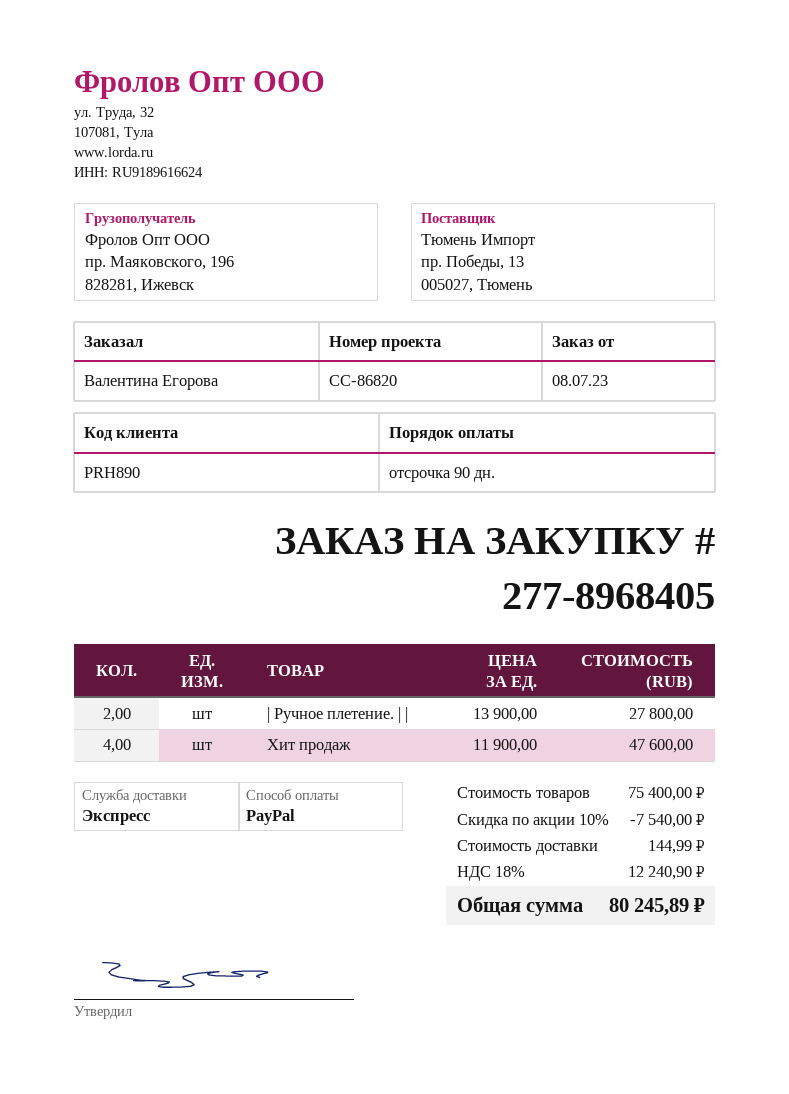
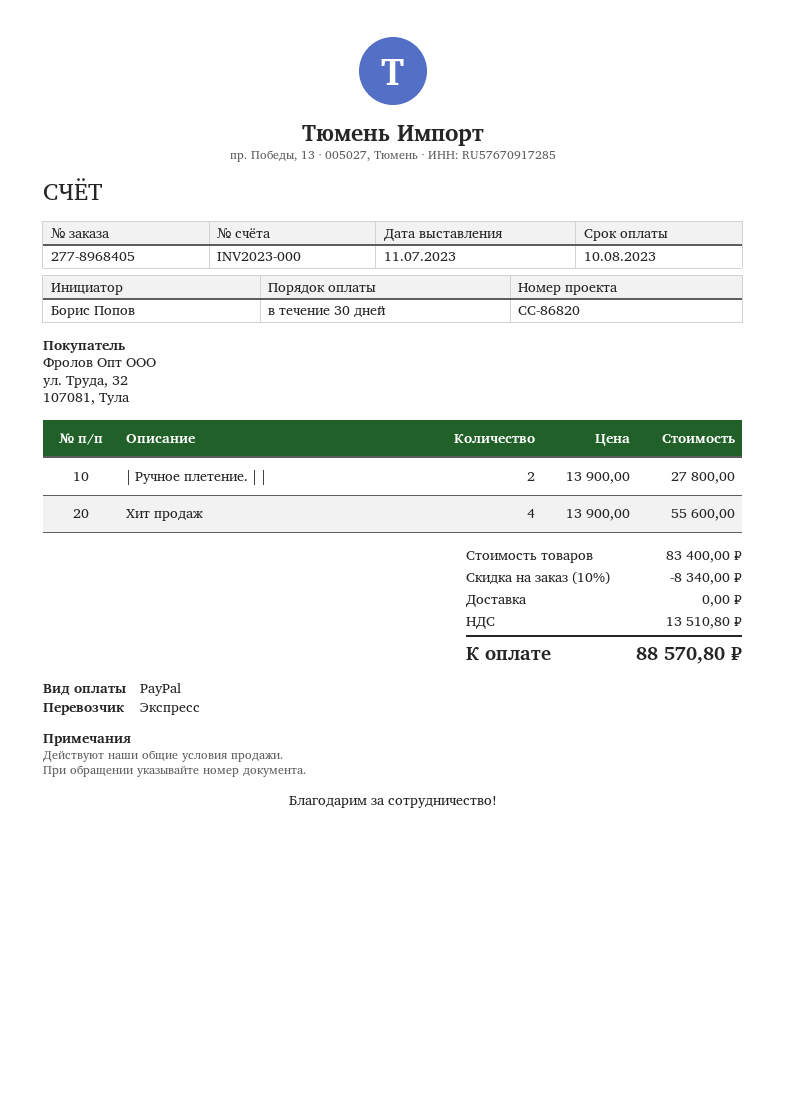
payment terms: 90 days -> 30 days
ordered by: Валентина Егорова -> Борис Попов
Хит продаж: 4 x 11900.00 = 47600.00 -> 4 x 13900.00 = 55600.00
subtotal: 75400.00 -> 83400.00
discount: 10% = 7540.00 -> 10% = 8340.00
shipping: 144.99 -> 0.00
tax: 12240.90 -> 13510.80
total: 80245.89 -> 88570.80

